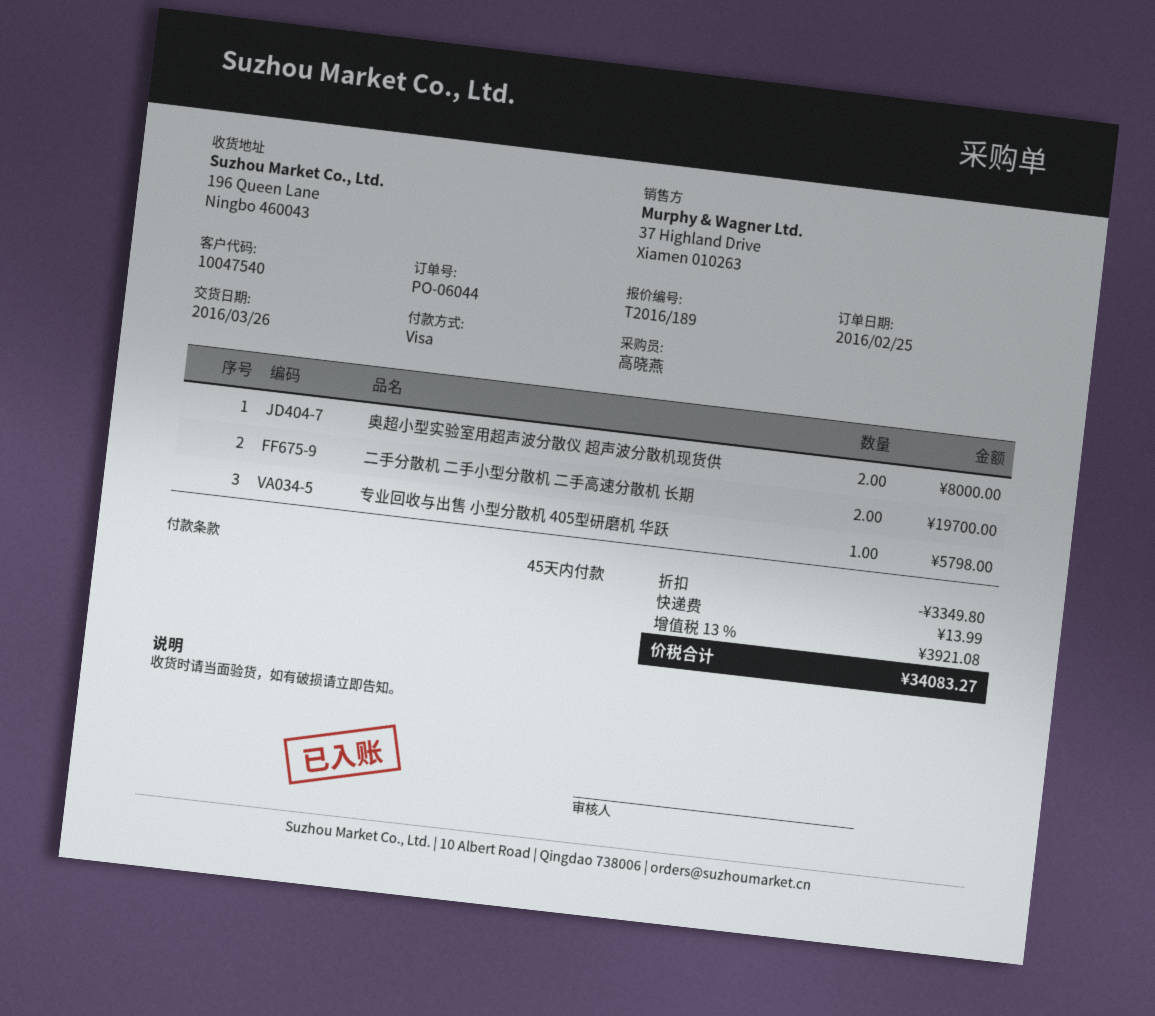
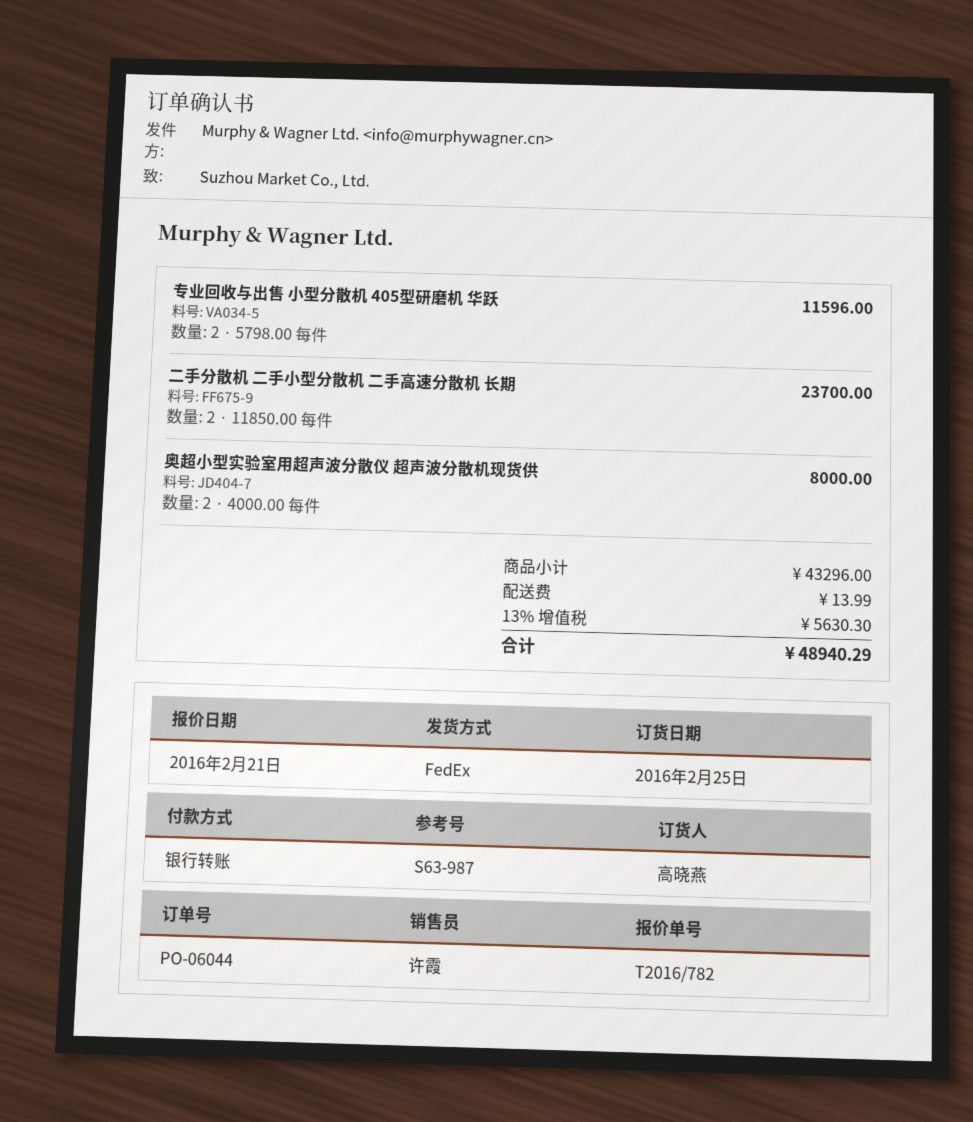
quote number: T2016/189 -> T2016/782
payment method: Visa -> bank transfer
二手分散机 二手小型分散机 二手高速分散机 长期: 2 for 19700.00 -> 2 for 23700.00
专业回收与出售 小型分散机 405型研磨机 华跃: 1 for 5798.00 -> 2 for 11596.00
discount: 3349.80 -> none
tax: 13% = 3921.08 -> 13% = 5630.30
total: 34083.27 -> 48940.29

